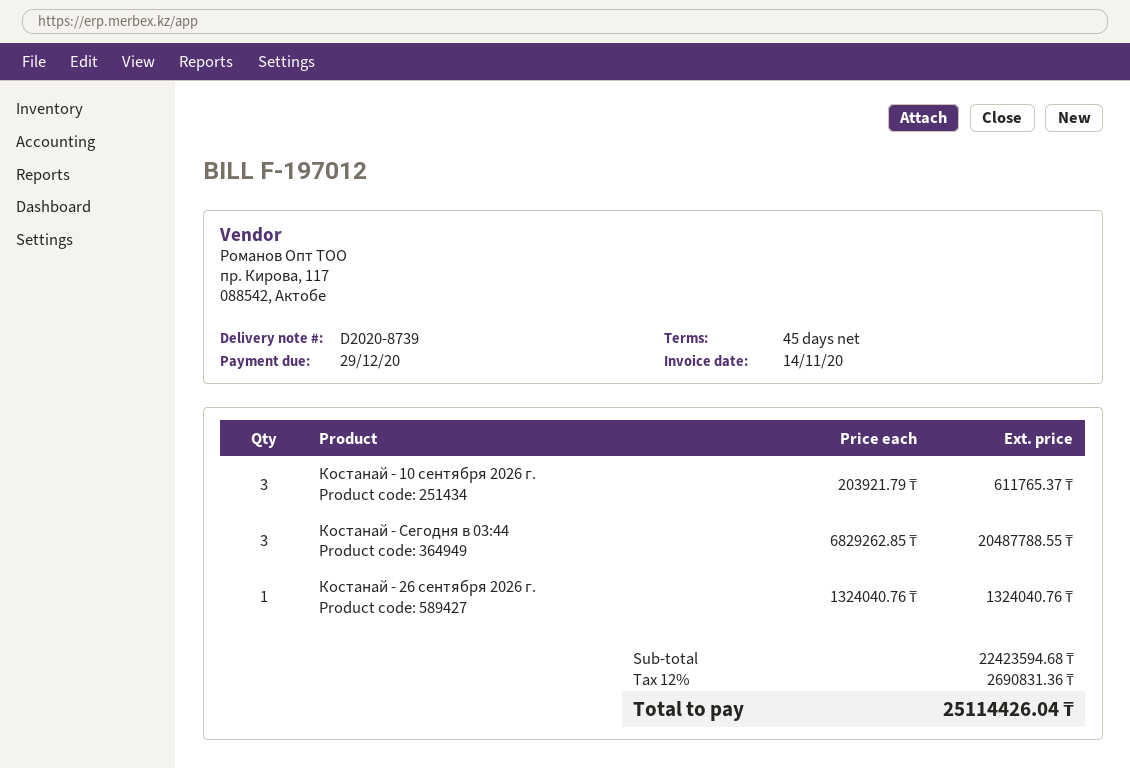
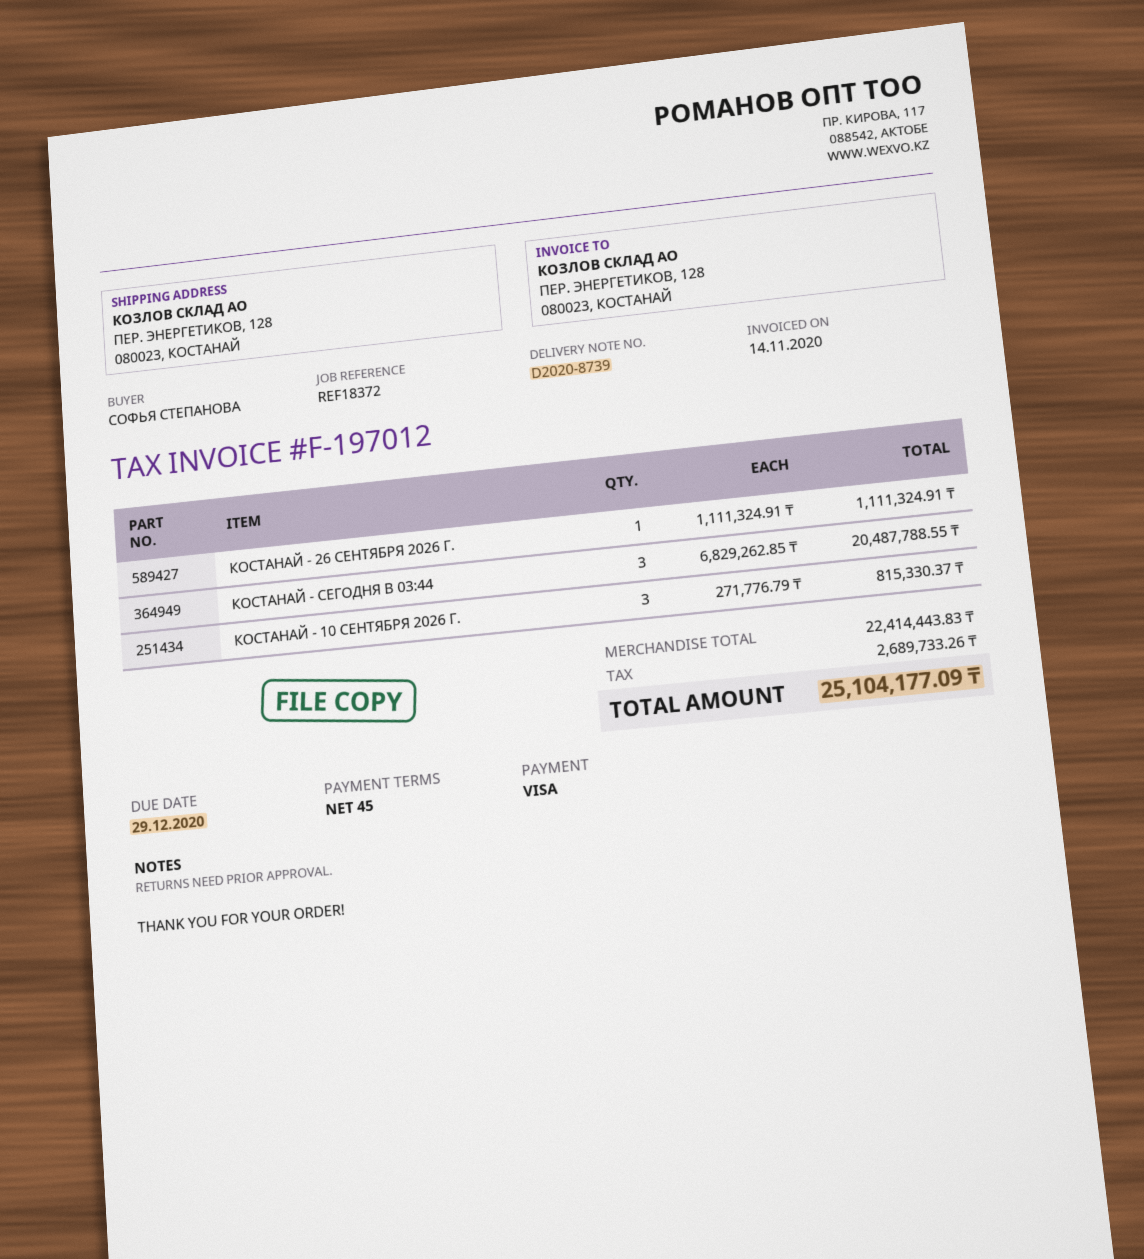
Костанай - 10 сентября 2026 г.: 3 x 203921.79 = 611765.37 -> 3 x 271776.79 = 815330.37
Костанай - 26 сентября 2026 г.: 1 x 1324040.76 = 1324040.76 -> 1 x 1111324.91 = 1111324.91
subtotal: 22423594.68 -> 22414443.83
tax: 2690831.36 -> 2689733.26
total: 25114426.04 -> 25104177.09

